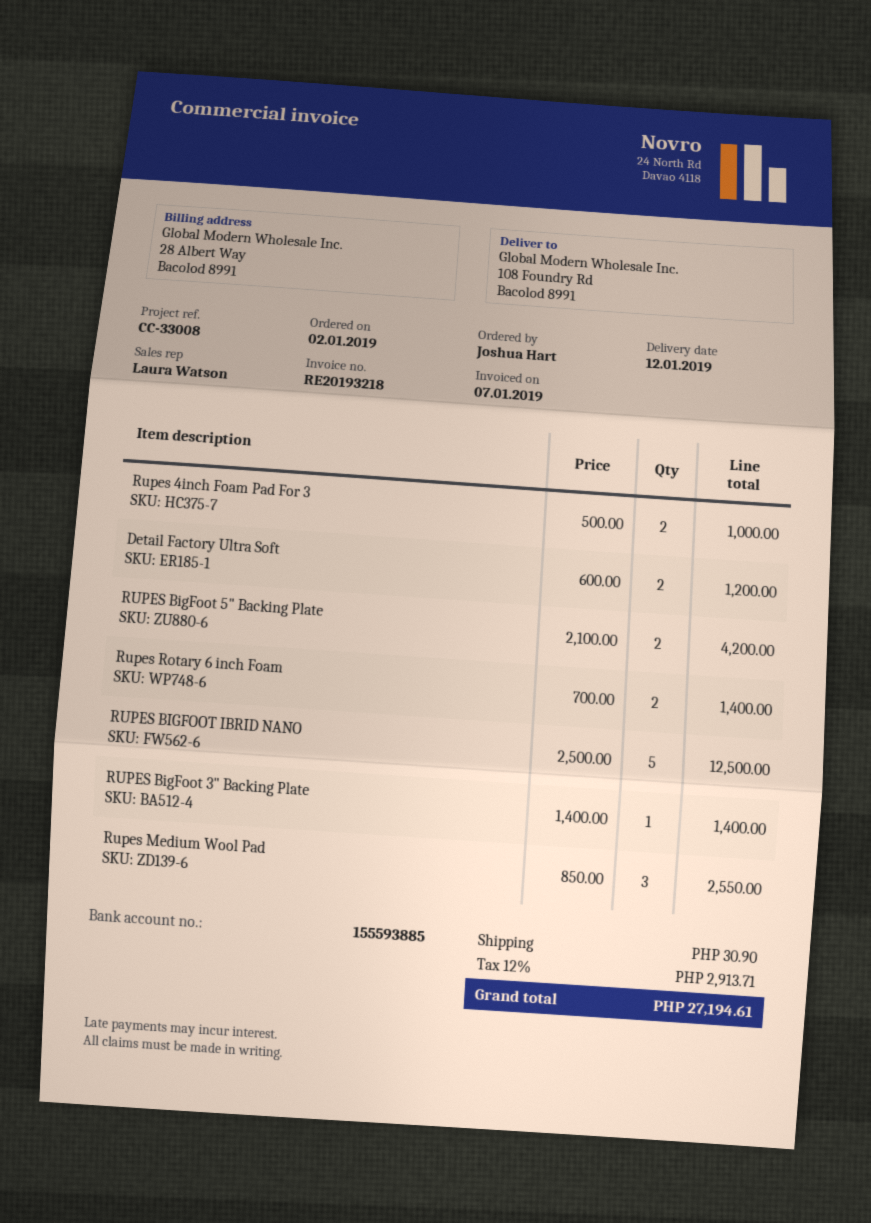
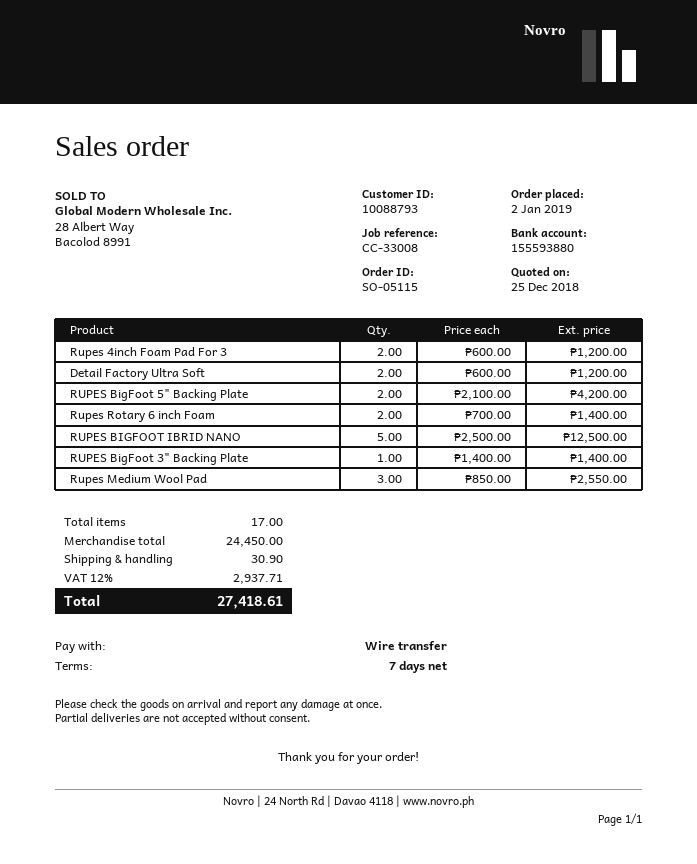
bank account: 155593885 -> 155593880
Rupes 4inch Foam Pad For 3: 2 x 500.00 = 1000.00 -> 2 x 600.00 = 1200.00
tax: 12% = 2913.71 -> 12% = 2937.71
total: 27194.61 -> 27418.61

